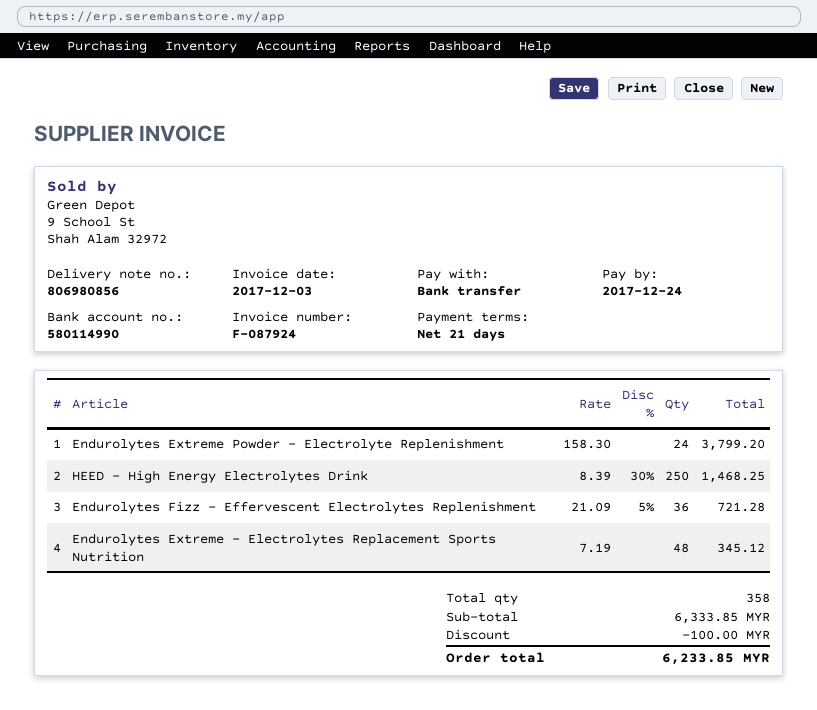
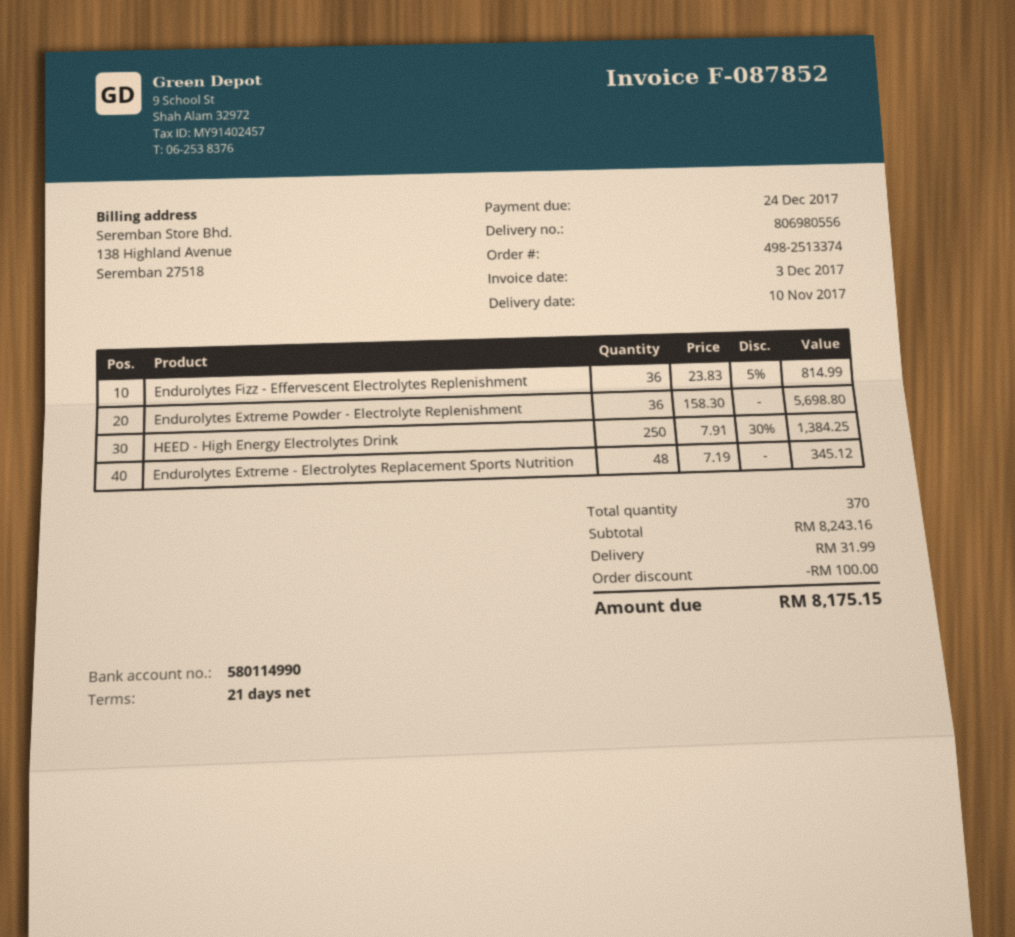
delivery note number: 806980856 -> 806980556
invoice number: F-087924 -> F-087852
Endurolytes Extreme Powder - Electrolyte Replenishment: 24 x 158.30 = 3799.20 -> 36 x 158.30 = 5698.80
HEED - High Energy Electrolytes Drink: 250 x 8.39 - 30% = 1468.25 -> 250 x 7.91 - 30% = 1384.25
Endurolytes Fizz - Effervescent Electrolytes Replenishment: 36 x 21.09 - 5% = 721.28 -> 36 x 23.83 - 5% = 814.99
total quantity: 358 -> 370
subtotal: 6333.85 -> 8243.16
shipping: none -> 31.99
total: 6233.85 -> 8175.15

